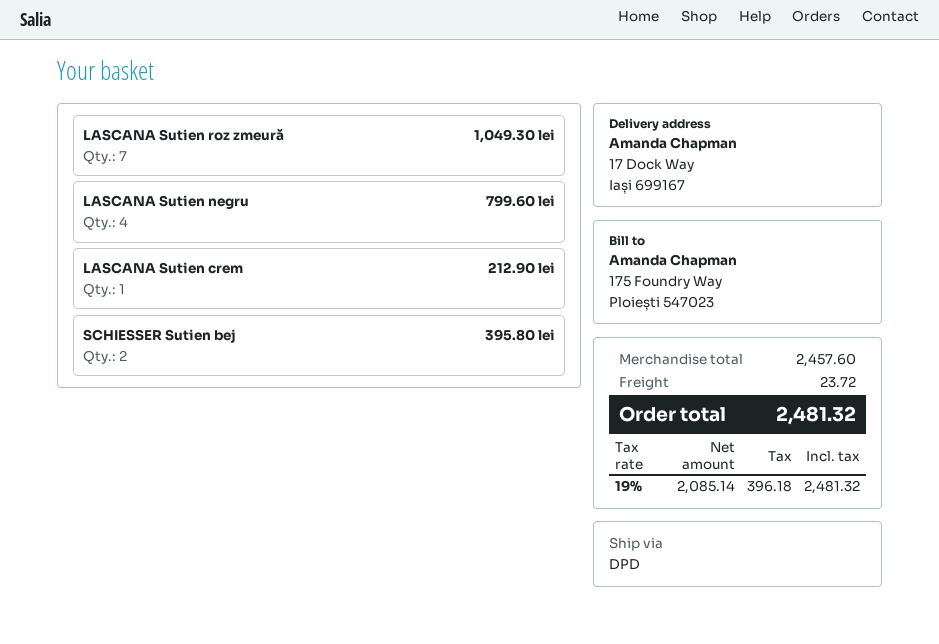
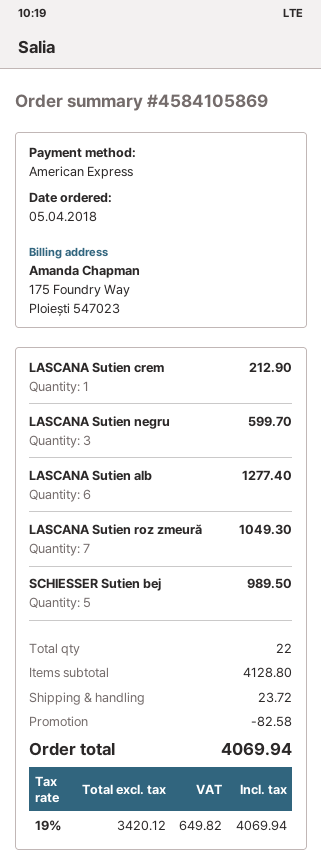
LASCANA Sutien negru: 4 for 799.60 -> 3 for 599.70
SCHIESSER Sutien bej: 2 for 395.80 -> 5 for 989.50
LASCANA Sutien alb: none -> 6 for 1277.40
subtotal: 2457.60 -> 4128.80
discount: none -> 82.58
net: 2085.14 -> 3420.12
tax: 19% = 396.18 -> 19% = 649.82
total: 2481.32 -> 4069.94

